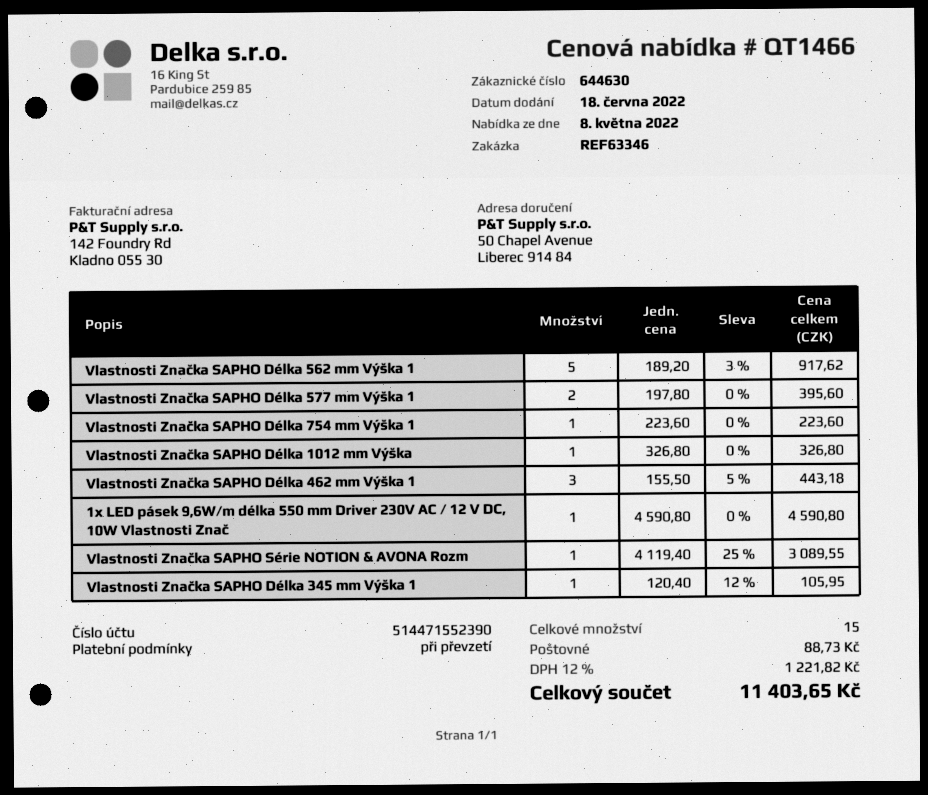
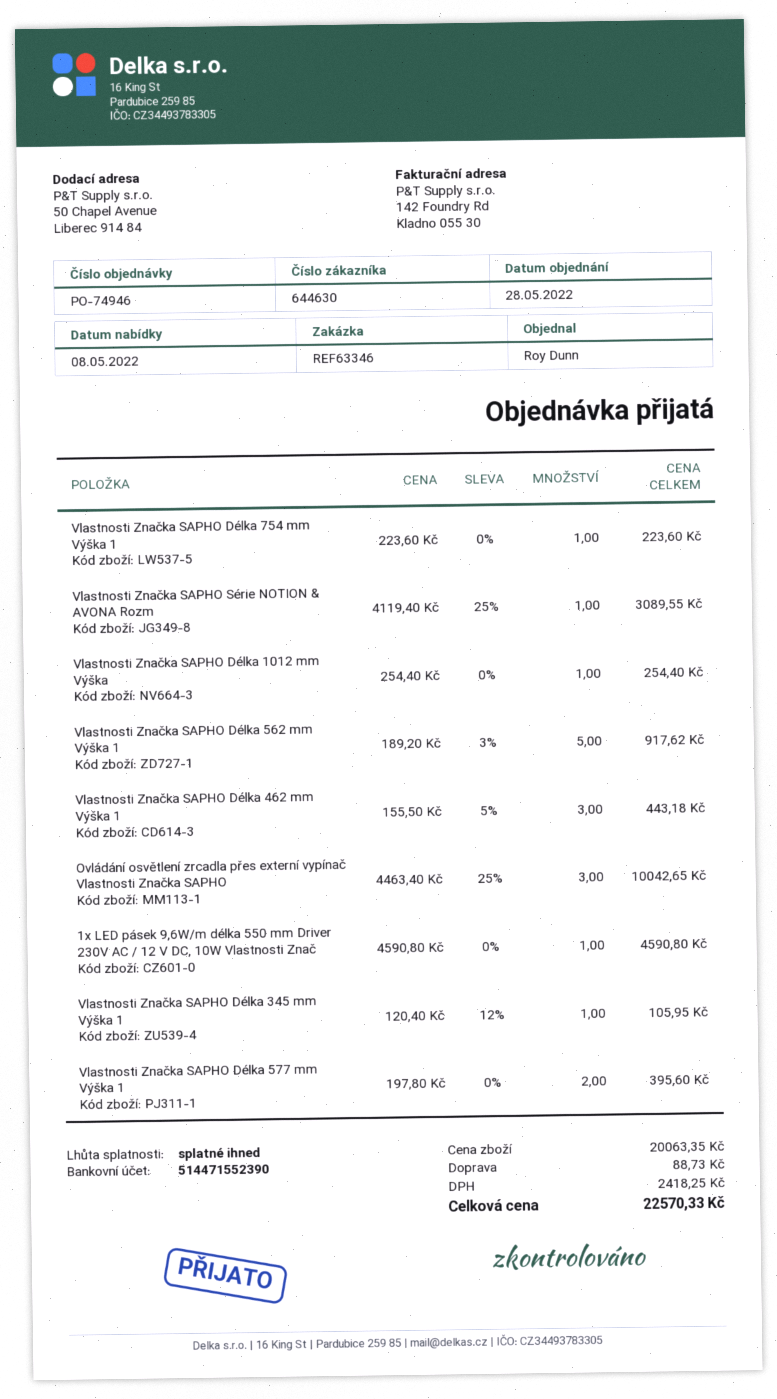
Vlastnosti Značka SAPHO Délka 1012 mm Výška: 1 x 326.80 = 326.80 -> 1 x 254.40 = 254.40
Ovládání osvětlení zrcadla přes externí vypínač Vlastnosti Značka SAPHO: none -> 3 x 4463.40 - 25% = 10042.65
tax: 1221.82 -> 2418.25
total: 11403.65 -> 22570.33

